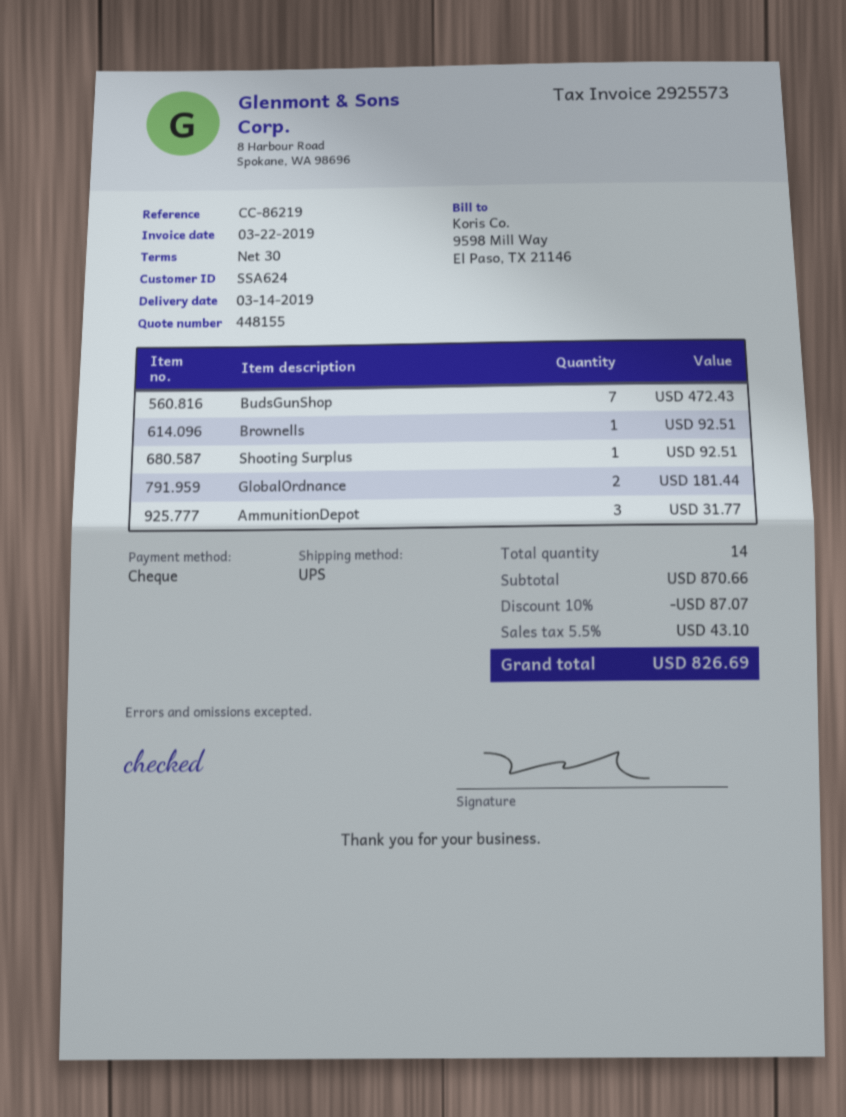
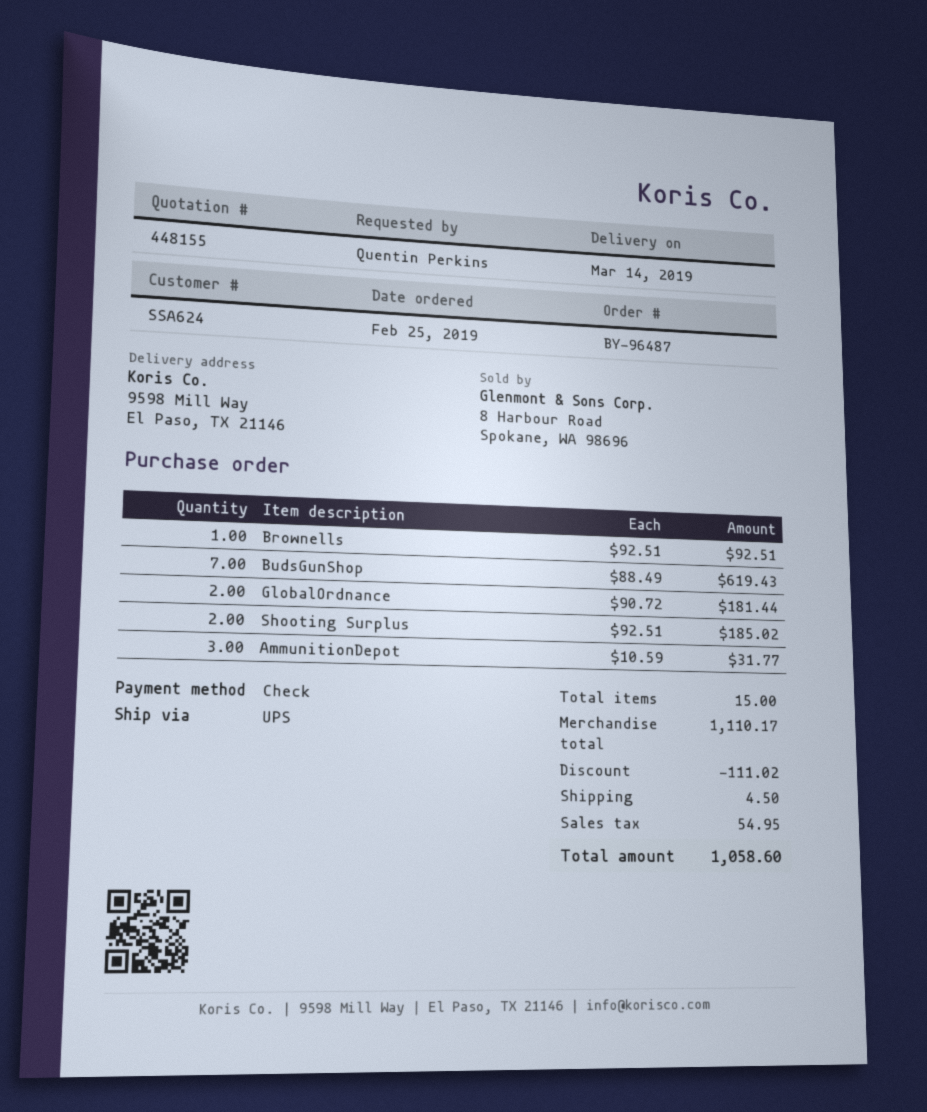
BudsGunShop: 7 for 472.43 -> 7 for 619.43
Shooting Surplus: 1 for 92.51 -> 2 for 185.02
total quantity: 14 -> 15
subtotal: 870.66 -> 1110.17
discount: 87.07 -> 111.02
shipping: none -> 4.50
tax: 43.10 -> 54.95
total: 826.69 -> 1058.60

